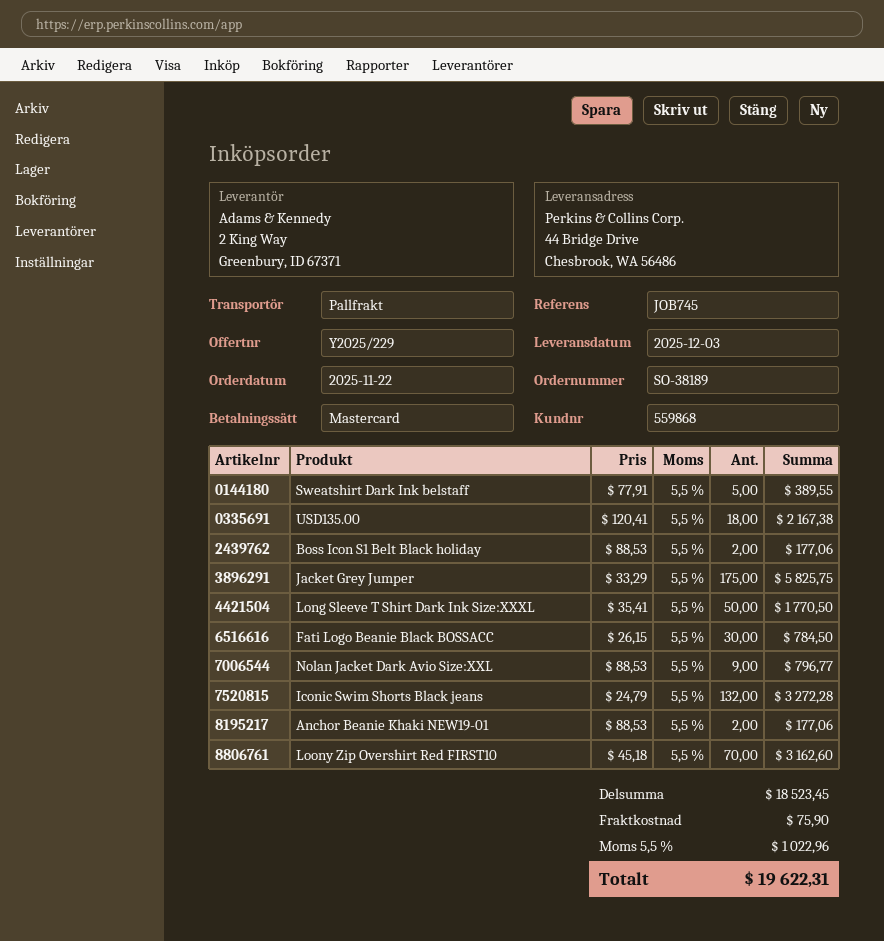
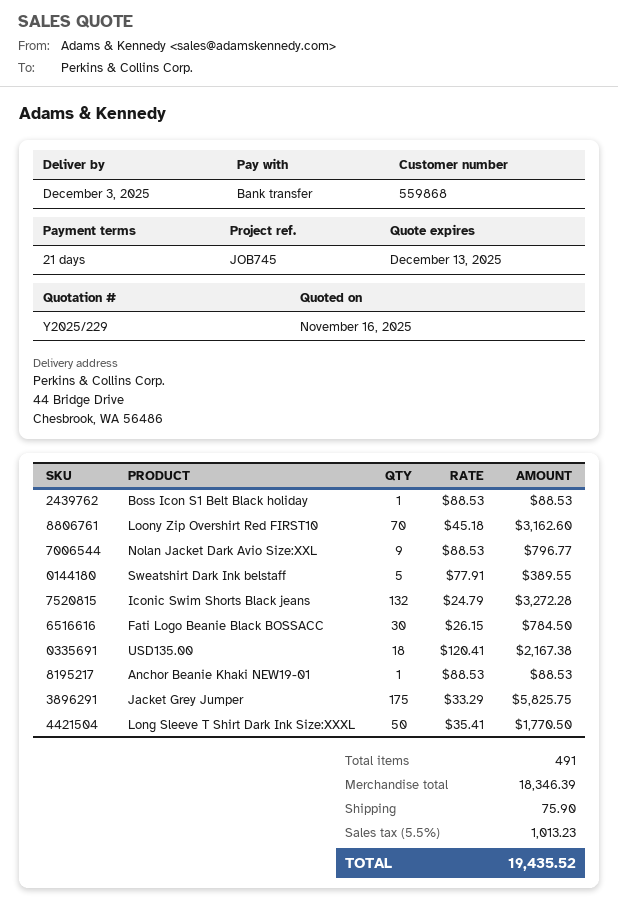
payment method: Mastercard -> bank transfer
Boss Icon S1 Belt Black holiday: 2 x 88.53 = 177.06 -> 1 x 88.53 = 88.53
Anchor Beanie Khaki NEW19-01: 2 x 88.53 = 177.06 -> 1 x 88.53 = 88.53
subtotal: 18523.45 -> 18346.39
tax: 5.5% = 1022.96 -> 5.5% = 1013.23
total: 19622.31 -> 19435.52

